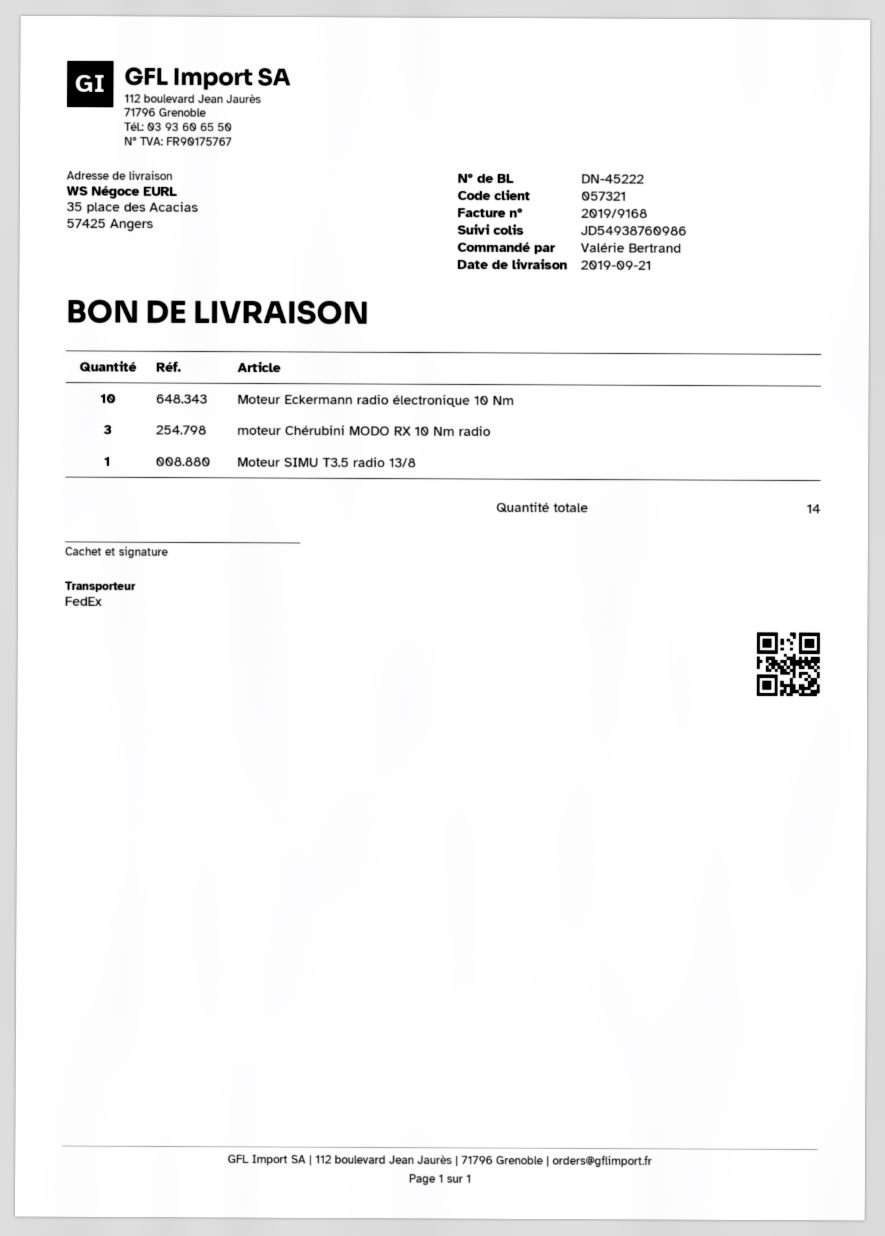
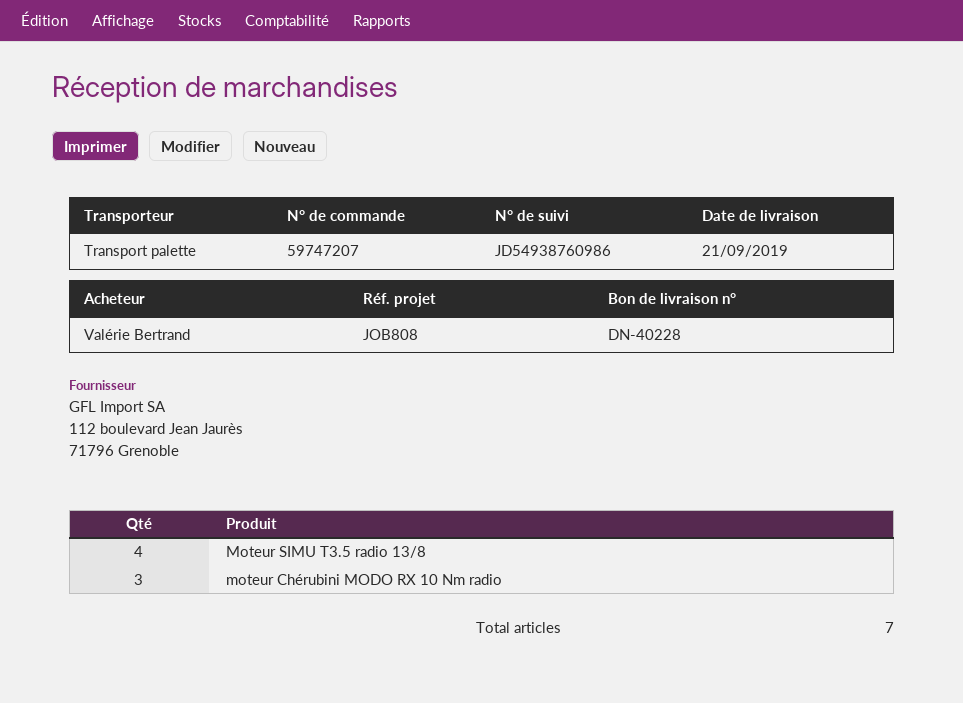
delivery note number: DN-45222 -> DN-40228
shipping method: FedEx -> pallet freight
Moteur Eckermann radio électronique 10 Nm: 10 -> none
Moteur SIMU T3.5 radio 13/8: 1 -> 4
total quantity: 14 -> 7

